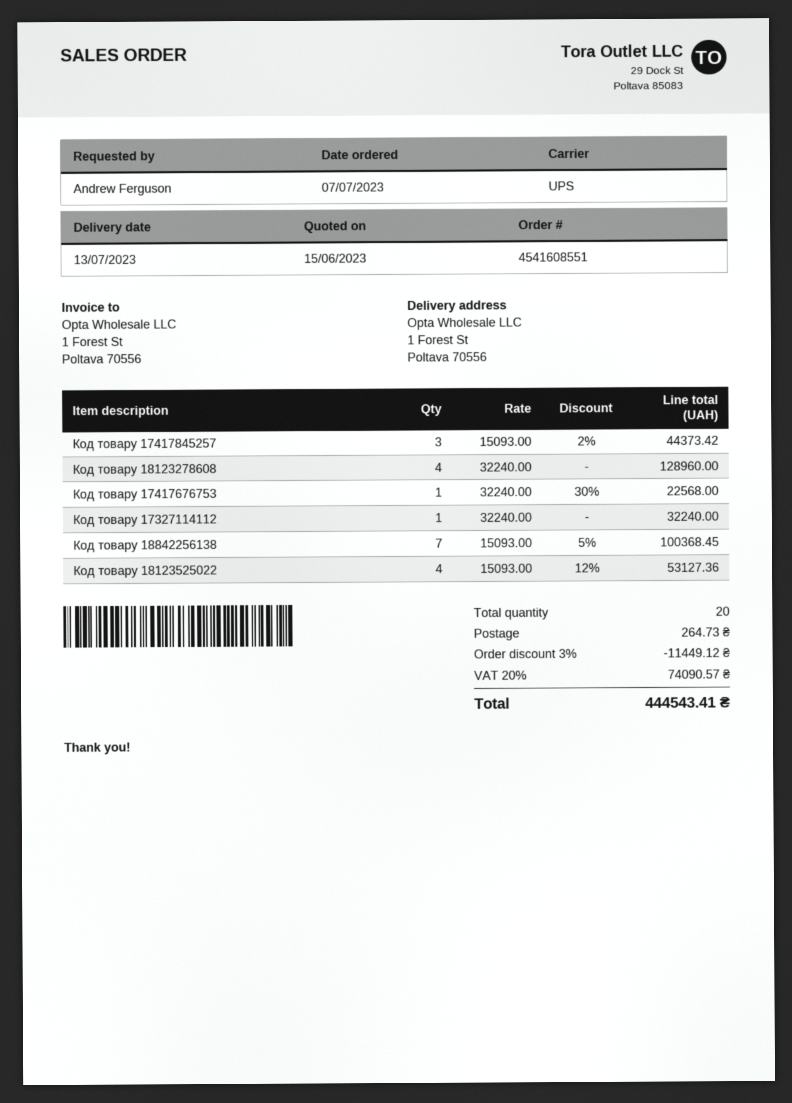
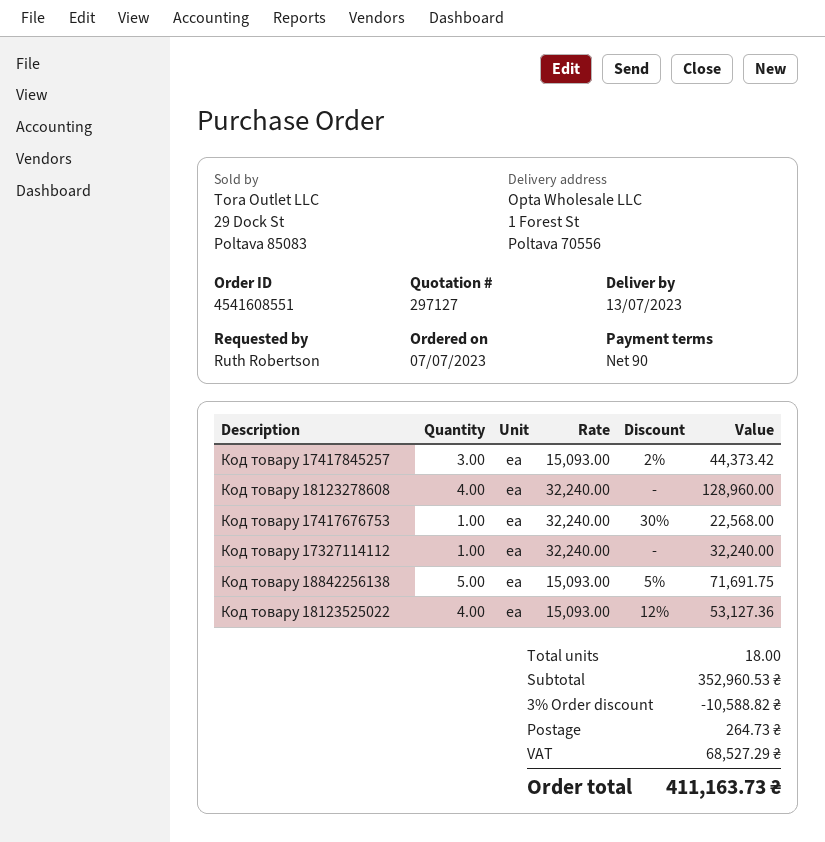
ordered by: Andrew Ferguson -> Ruth Robertson
Код товару 18842256138: 7 x 15093.00 - 5% = 100368.45 -> 5 x 15093.00 - 5% = 71691.75
total quantity: 20 -> 18
discount: 3% = 11449.12 -> 3% = 10588.82
tax: 74090.57 -> 68527.29
total: 444543.41 -> 411163.73

